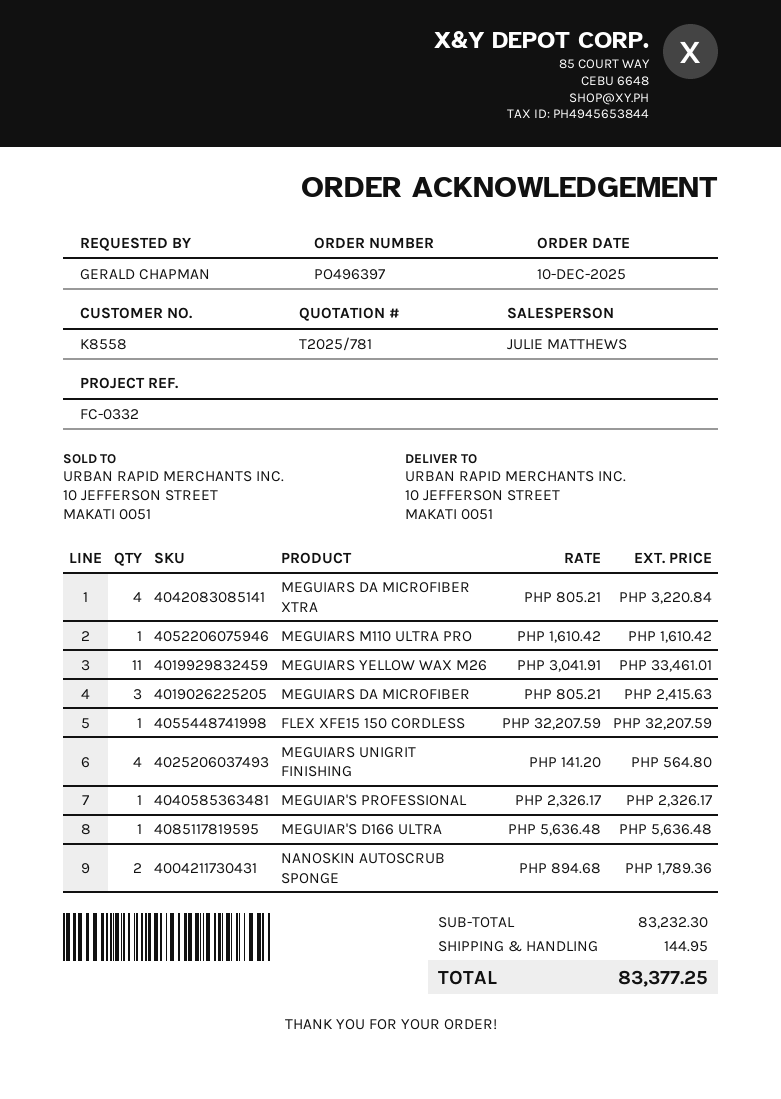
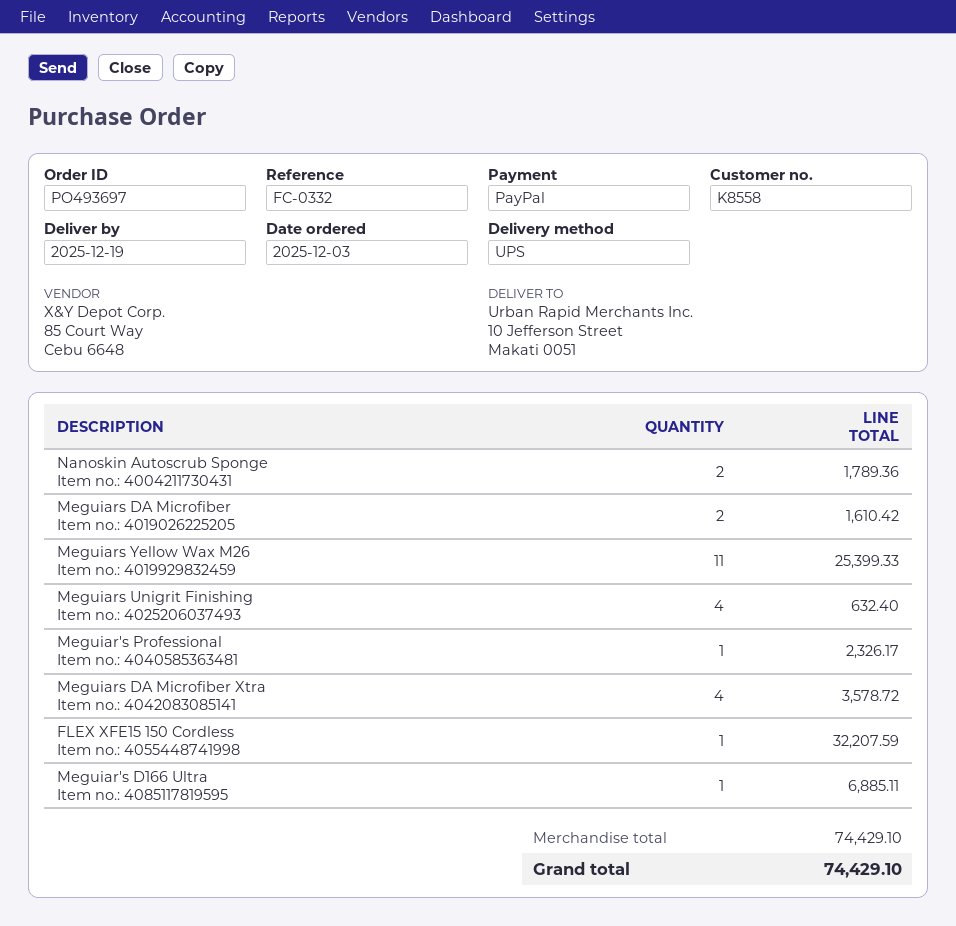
order number: PO496397 -> PO493697
order date: 2025-12-10 -> 2025-12-03
MEGUIARS DA MICROFIBER XTRA: 4 for 3220.84 -> 4 for 3578.72
MEGUIARS M110 ULTRA PRO: 1 for 1610.42 -> none
MEGUIARS YELLOW WAX M26: 11 for 33461.01 -> 11 for 25399.33
MEGUIARS DA MICROFIBER: 3 for 2415.63 -> 2 for 1610.42
MEGUIARS UNIGRIT FINISHING: 4 for 564.80 -> 4 for 632.40
MEGUIAR'S D166 ULTRA: 1 for 5636.48 -> 1 for 6885.11
subtotal: 83232.30 -> 74429.10
shipping: 144.95 -> none
total: 83377.25 -> 74429.10

